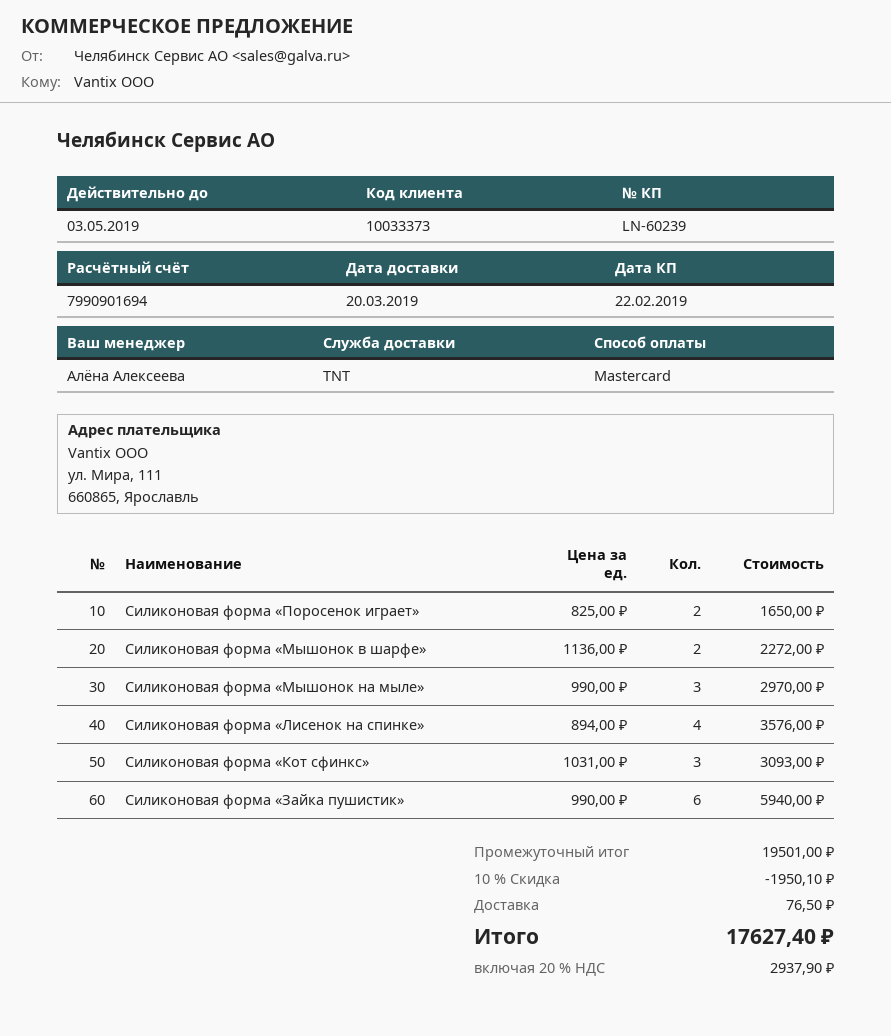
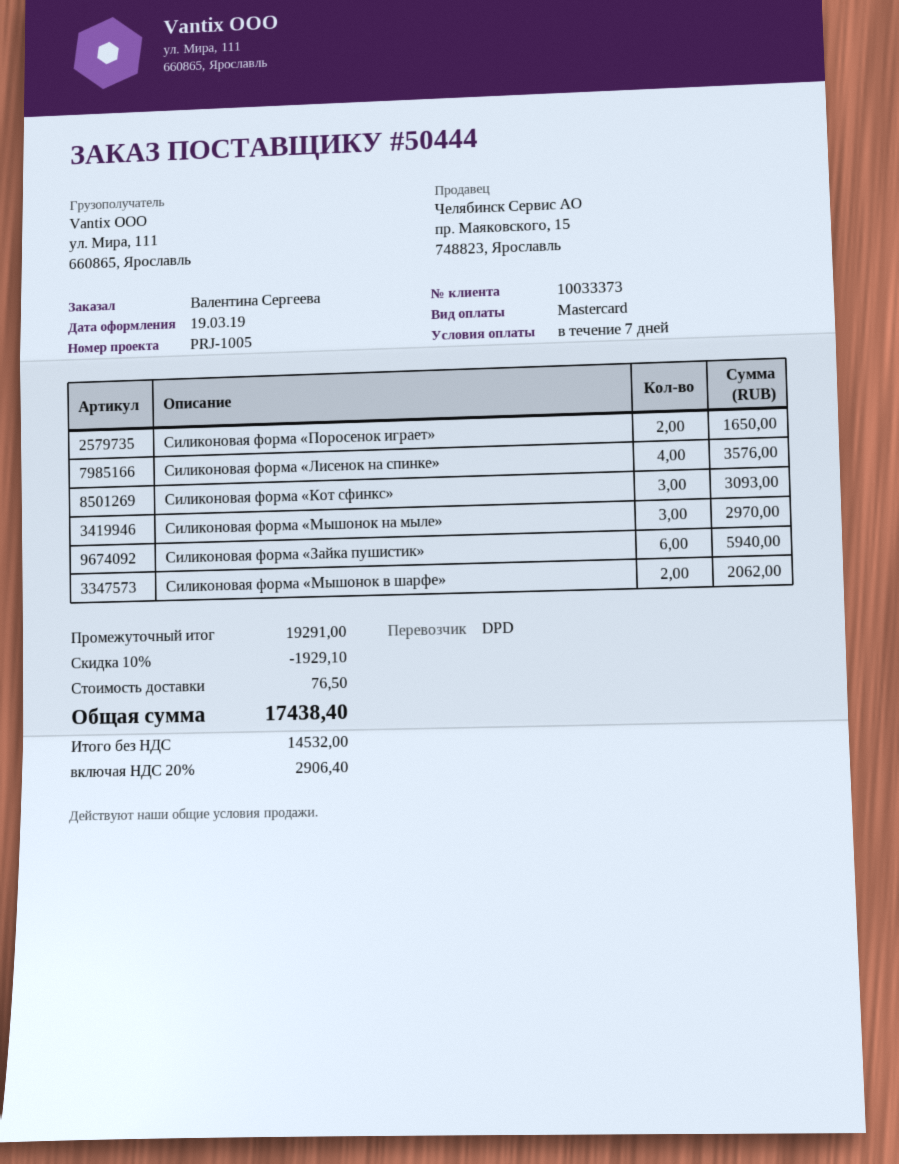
shipping method: TNT -> DPD
Силиконовая форма «Мышонок в шарфе»: 2 for 2272.00 -> 2 for 2062.00
subtotal: 19501.00 -> 19291.00
discount: 10% = 1950.10 -> 10% = 1929.10
tax: 20% = 2937.90 -> 20% = 2906.40
total: 17627.40 -> 17438.40

